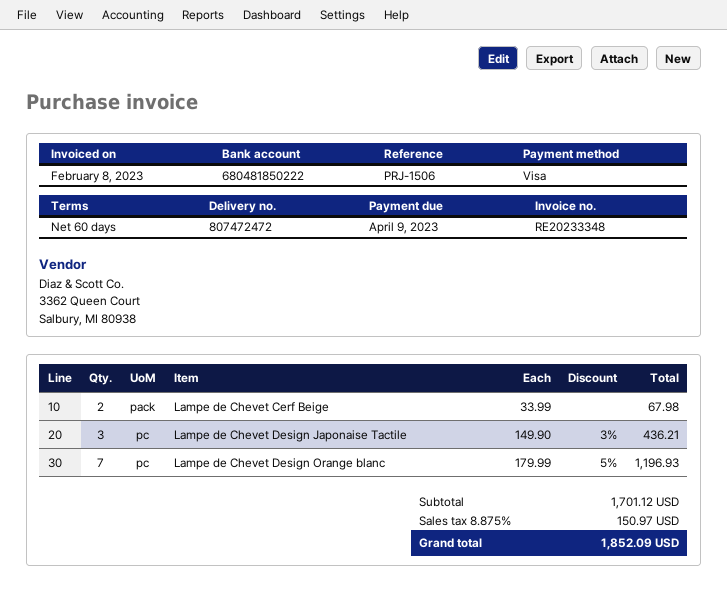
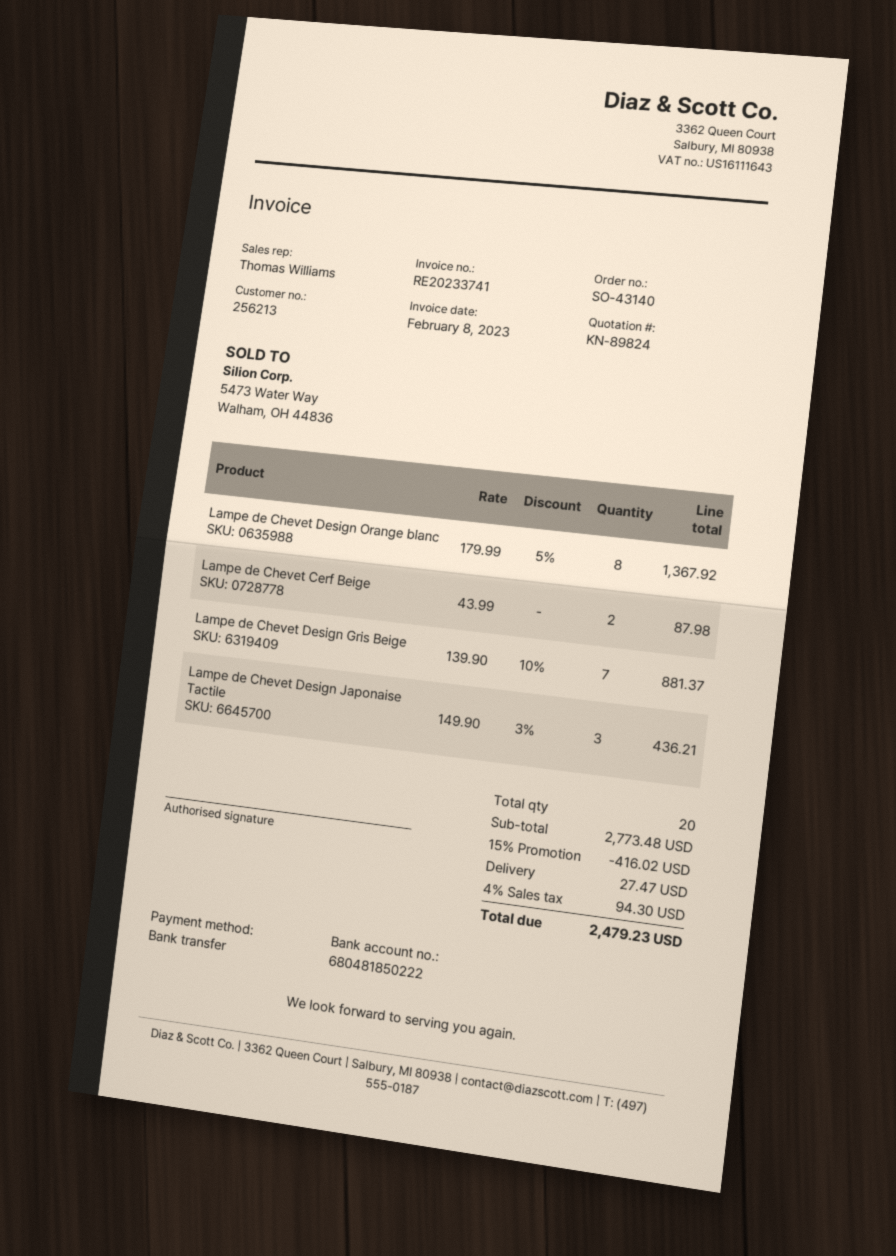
invoice number: RE20233348 -> RE20233741
payment method: Visa -> bank transfer
Lampe de Chevet Cerf Beige: 2 x 33.99 = 67.98 -> 2 x 43.99 = 87.98
Lampe de Chevet Design Orange blanc: 7 x 179.99 - 5% = 1196.93 -> 8 x 179.99 - 5% = 1367.92
Lampe de Chevet Design Gris Beige: none -> 7 x 139.90 - 10% = 881.37
subtotal: 1701.12 -> 2773.48
discount: none -> 15% = 416.02
shipping: none -> 27.47
tax: 8.875% = 150.97 -> 4% = 94.30
total: 1852.09 -> 2479.23

